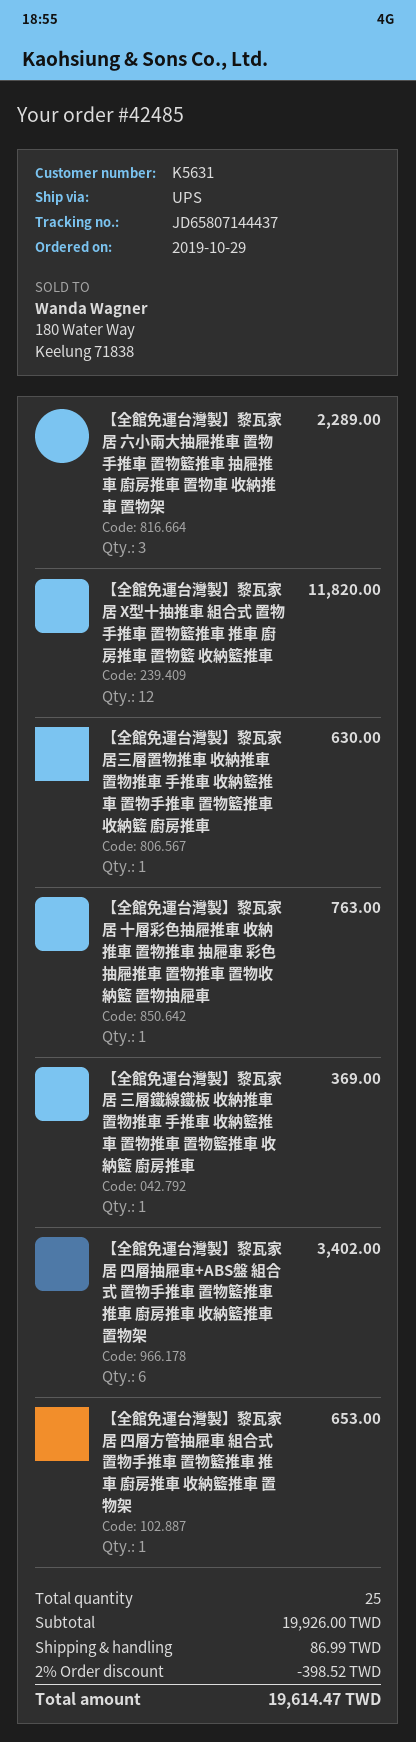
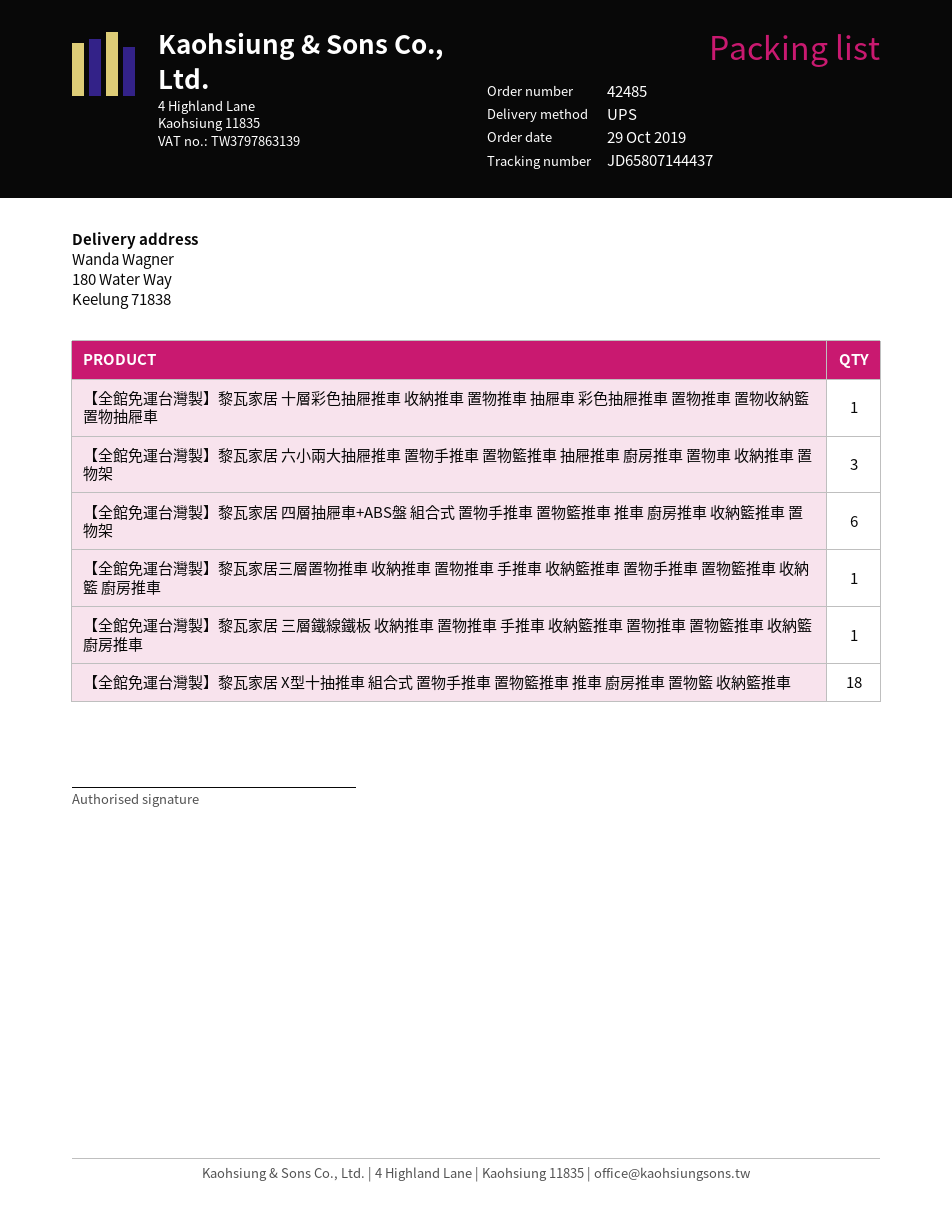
【全館免運台灣製】黎瓦家居 X型十抽推車 組合式 置物手推車 置物籃推車 推車 廚房推車 置物籃 收納籃推車: 12 -> 18
【全館免運台灣製】黎瓦家居 四層方管抽屜車 組合式 置物手推車 置物籃推車 推車 廚房推車 收納籃推車 置物架: 1 -> none

